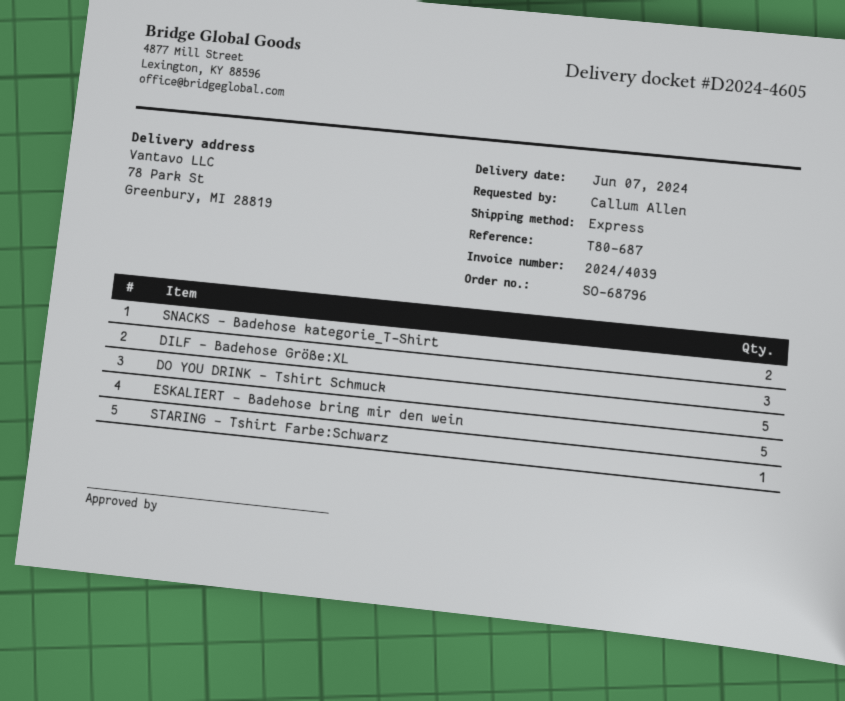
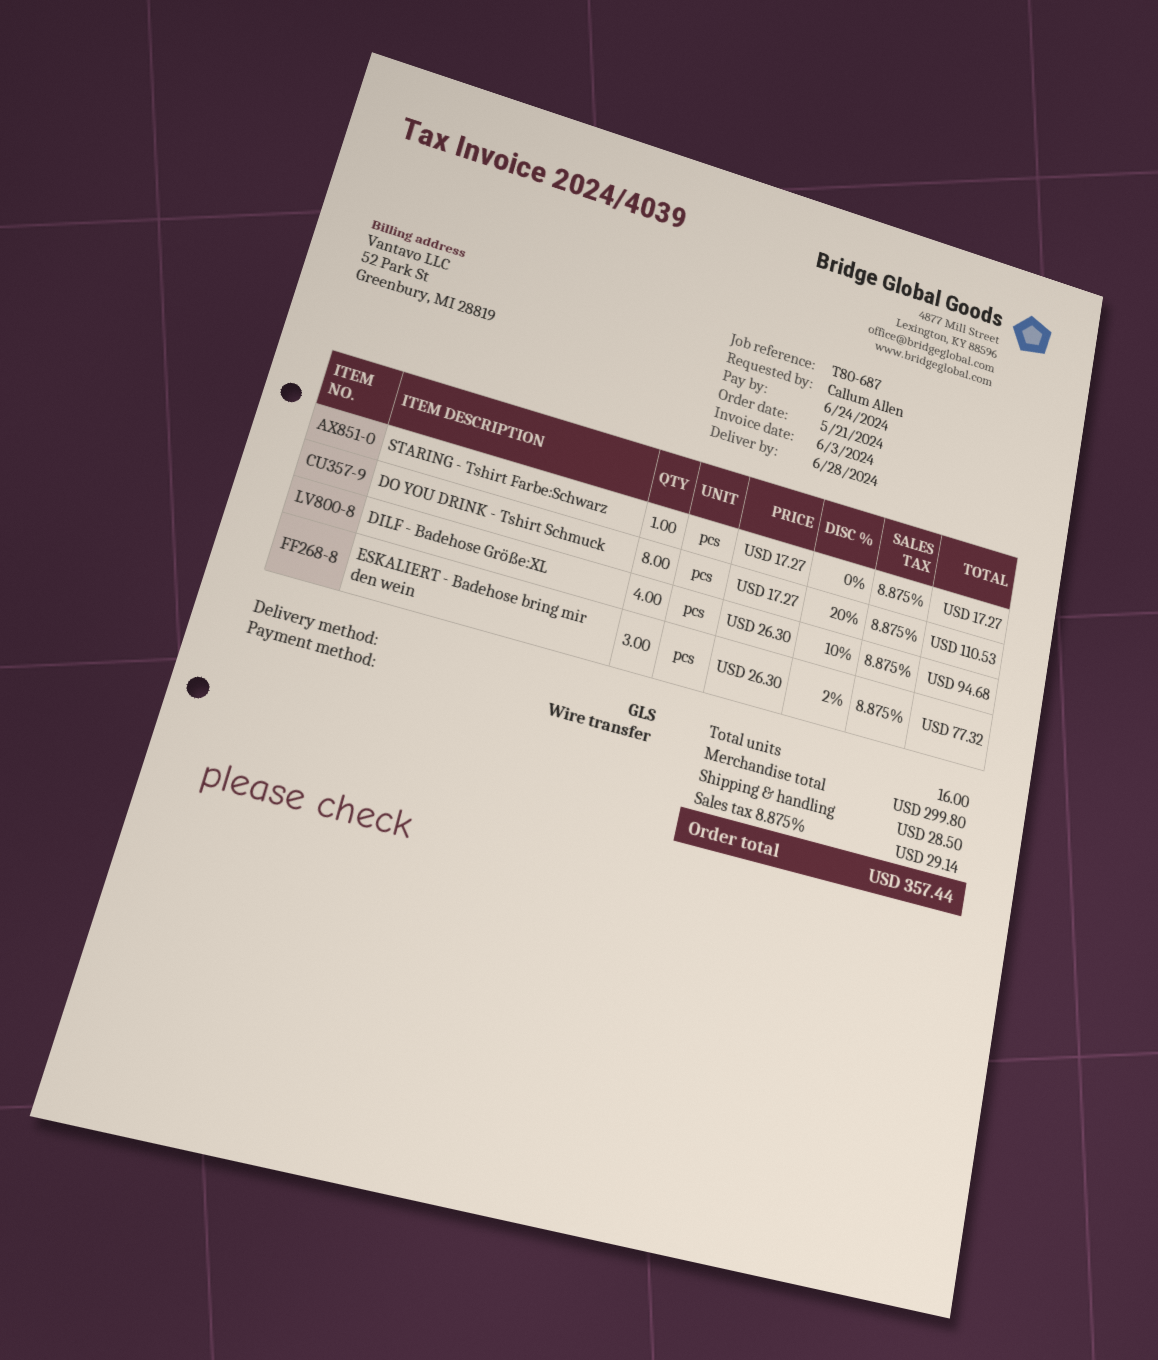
delivery date: 2024-06-07 -> 2024-06-28
shipping method: express -> GLS
SNACKS - Badehose kategorie_T-Shirt: 2 -> none
DILF - Badehose Größe:XL: 3 -> 4
DO YOU DRINK - Tshirt Schmuck: 5 -> 8
ESKALIERT - Badehose bring mir den wein: 5 -> 3

